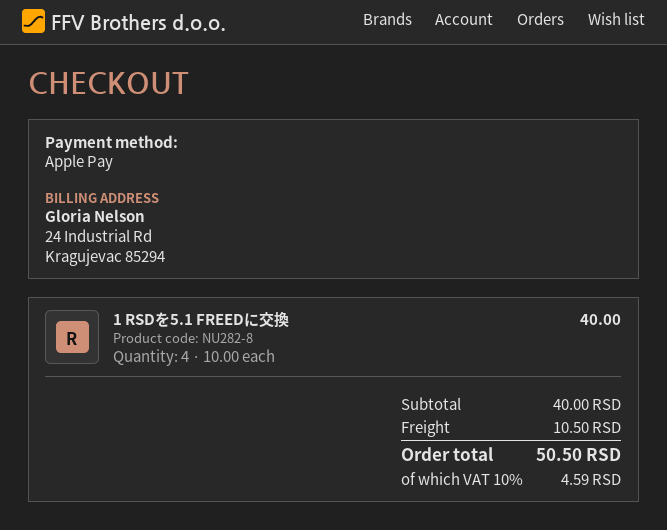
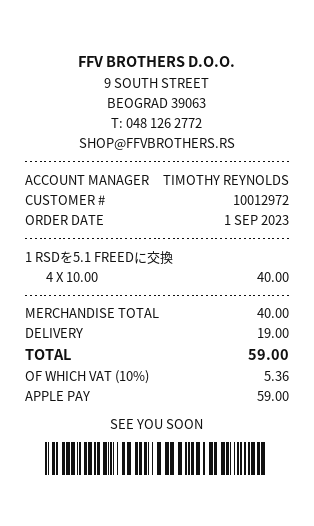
shipping: 10.50 -> 19.00
tax: 10% = 4.59 -> 10% = 5.36
total: 50.50 -> 59.00

